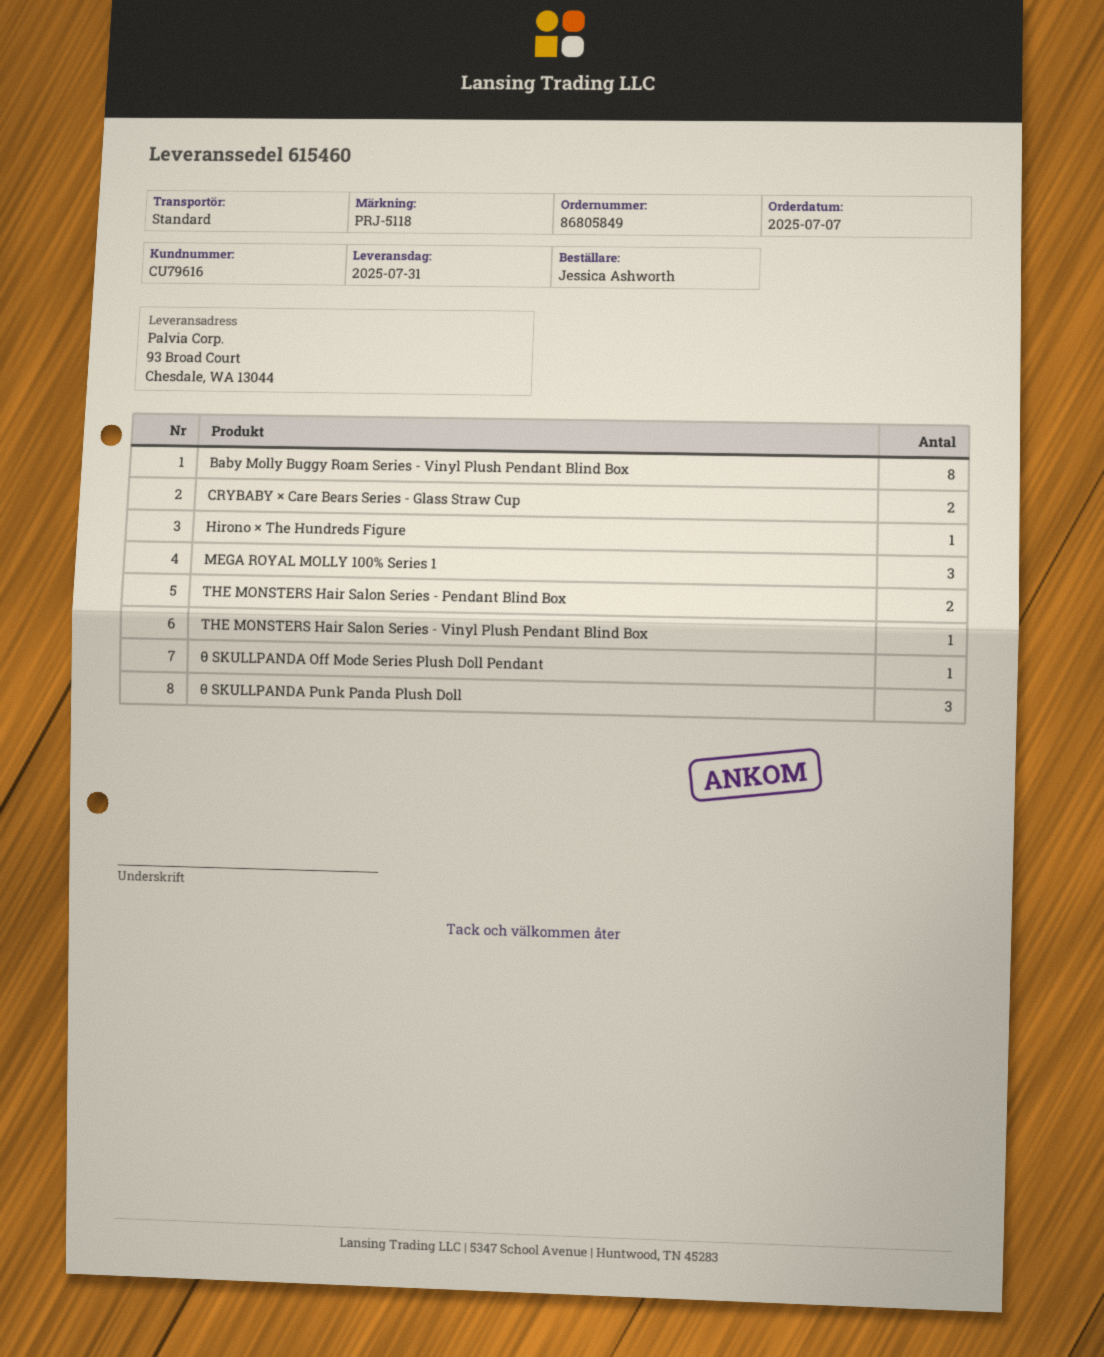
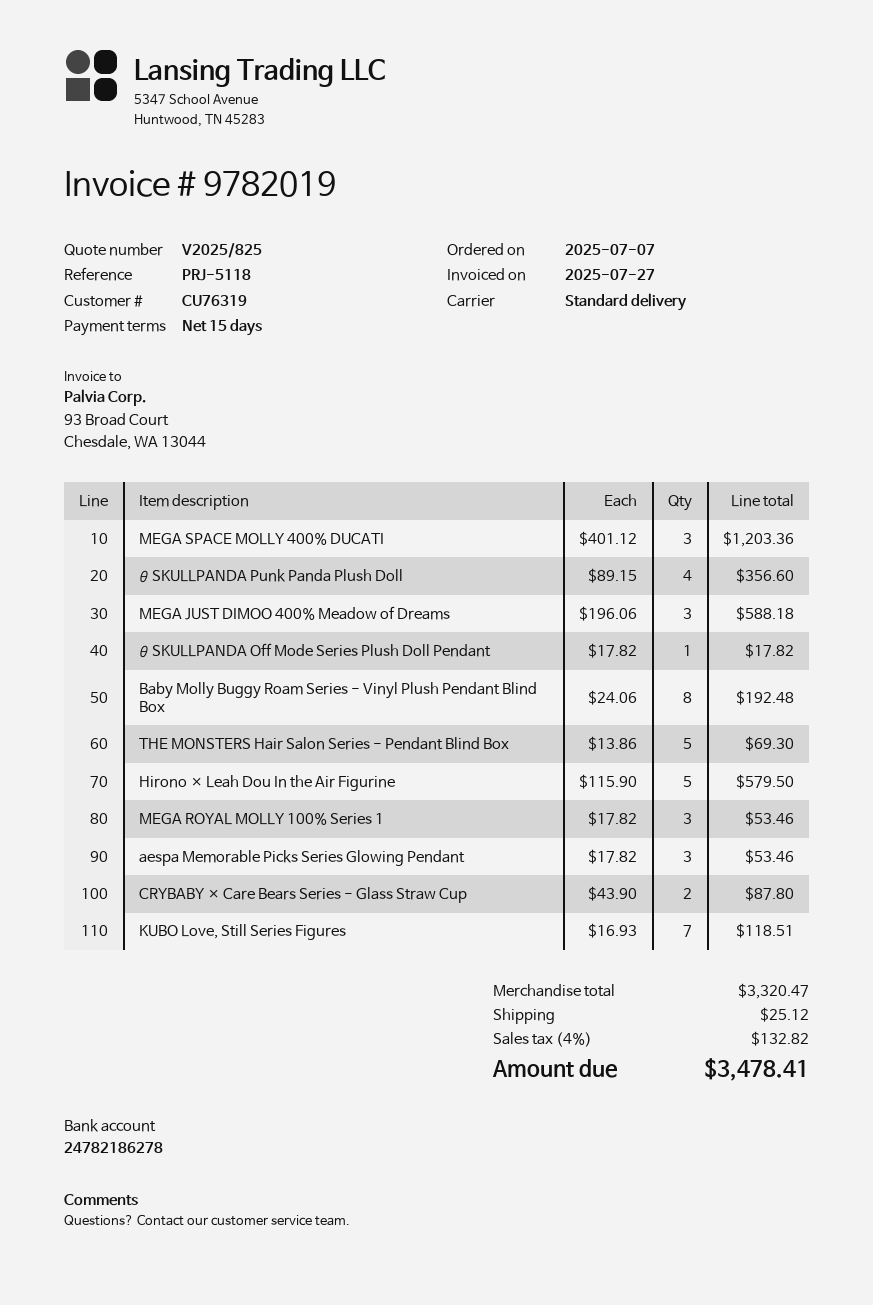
customer number: CU79616 -> CU76319
Hirono × The Hundreds Figure: 1 -> none
THE MONSTERS Hair Salon Series - Pendant Blind Box: 2 -> 5
THE MONSTERS Hair Salon Series - Vinyl Plush Pendant Blind Box: 1 -> none
θ SKULLPANDA Punk Panda Plush Doll: 3 -> 4
MEGA SPACE MOLLY 400% DUCATI: none -> 3
MEGA JUST DIMOO 400% Meadow of Dreams: none -> 3
Hirono × Leah Dou In the Air Figurine: none -> 5
aespa Memorable Picks Series Glowing Pendant: none -> 3
KUBO Love, Still Series Figures: none -> 7

